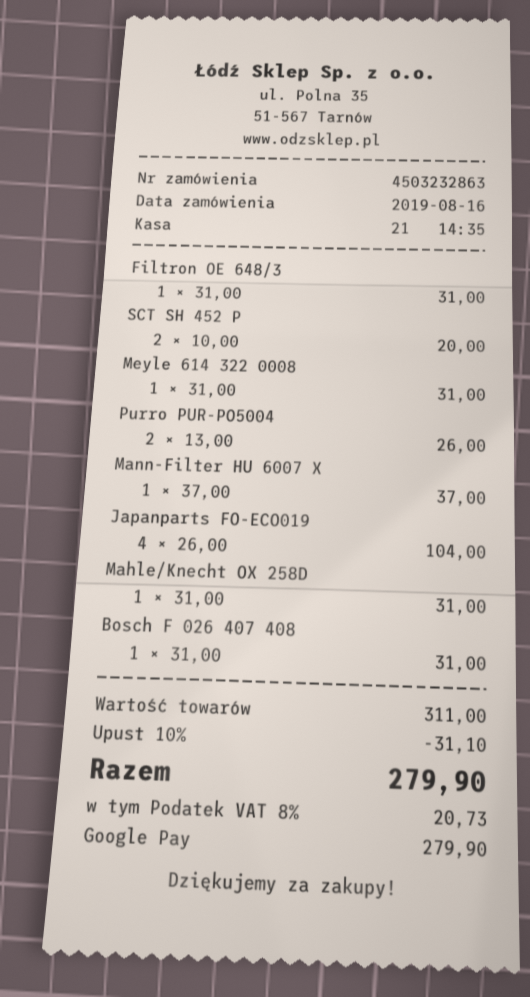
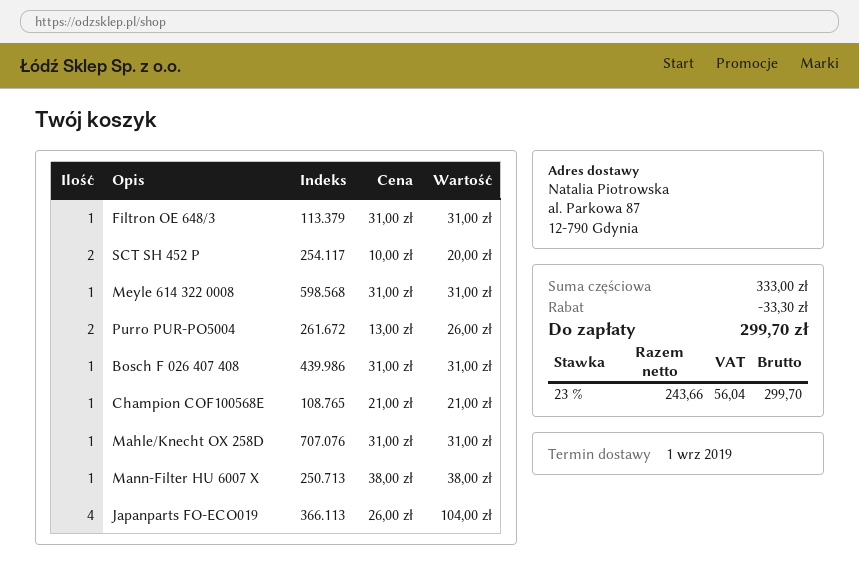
Mann-Filter HU 6007 X: 1 x 37.00 = 37.00 -> 1 x 38.00 = 38.00
Champion COF100568E: none -> 1 x 21.00 = 21.00
subtotal: 311.00 -> 333.00
discount: 31.10 -> 33.30
tax: 8% = 20.73 -> 23% = 56.04
total: 279.90 -> 299.70

